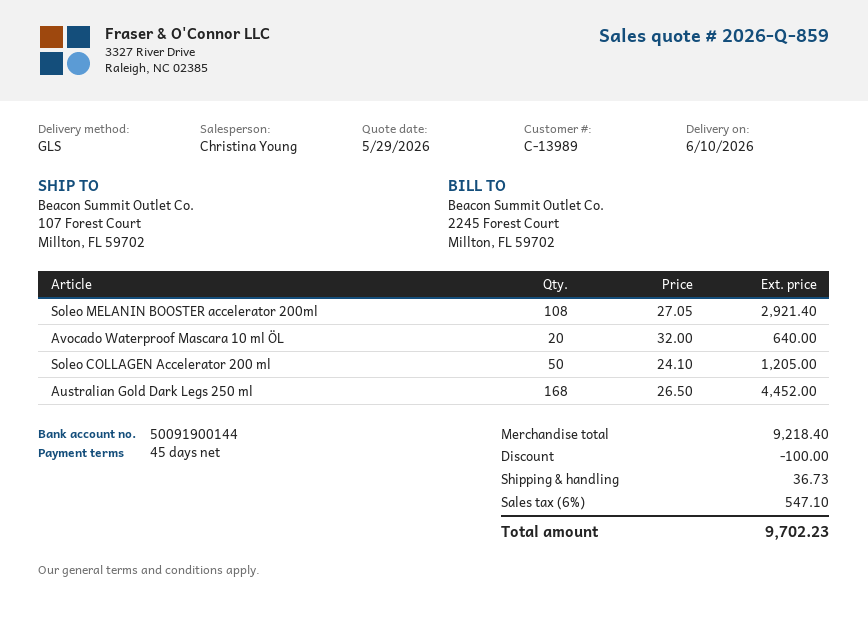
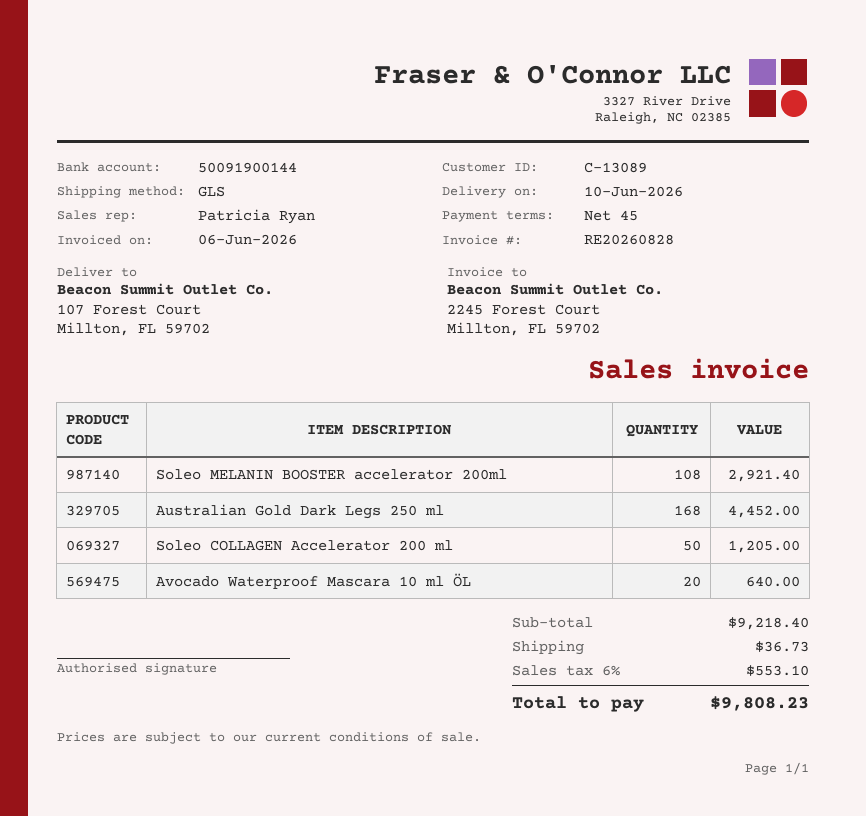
customer number: C-13989 -> C-13089
sales rep: Christina Young -> Patricia Ryan
discount: 100.00 -> none
tax: 6% = 547.10 -> 6% = 553.10
total: 9702.23 -> 9808.23

